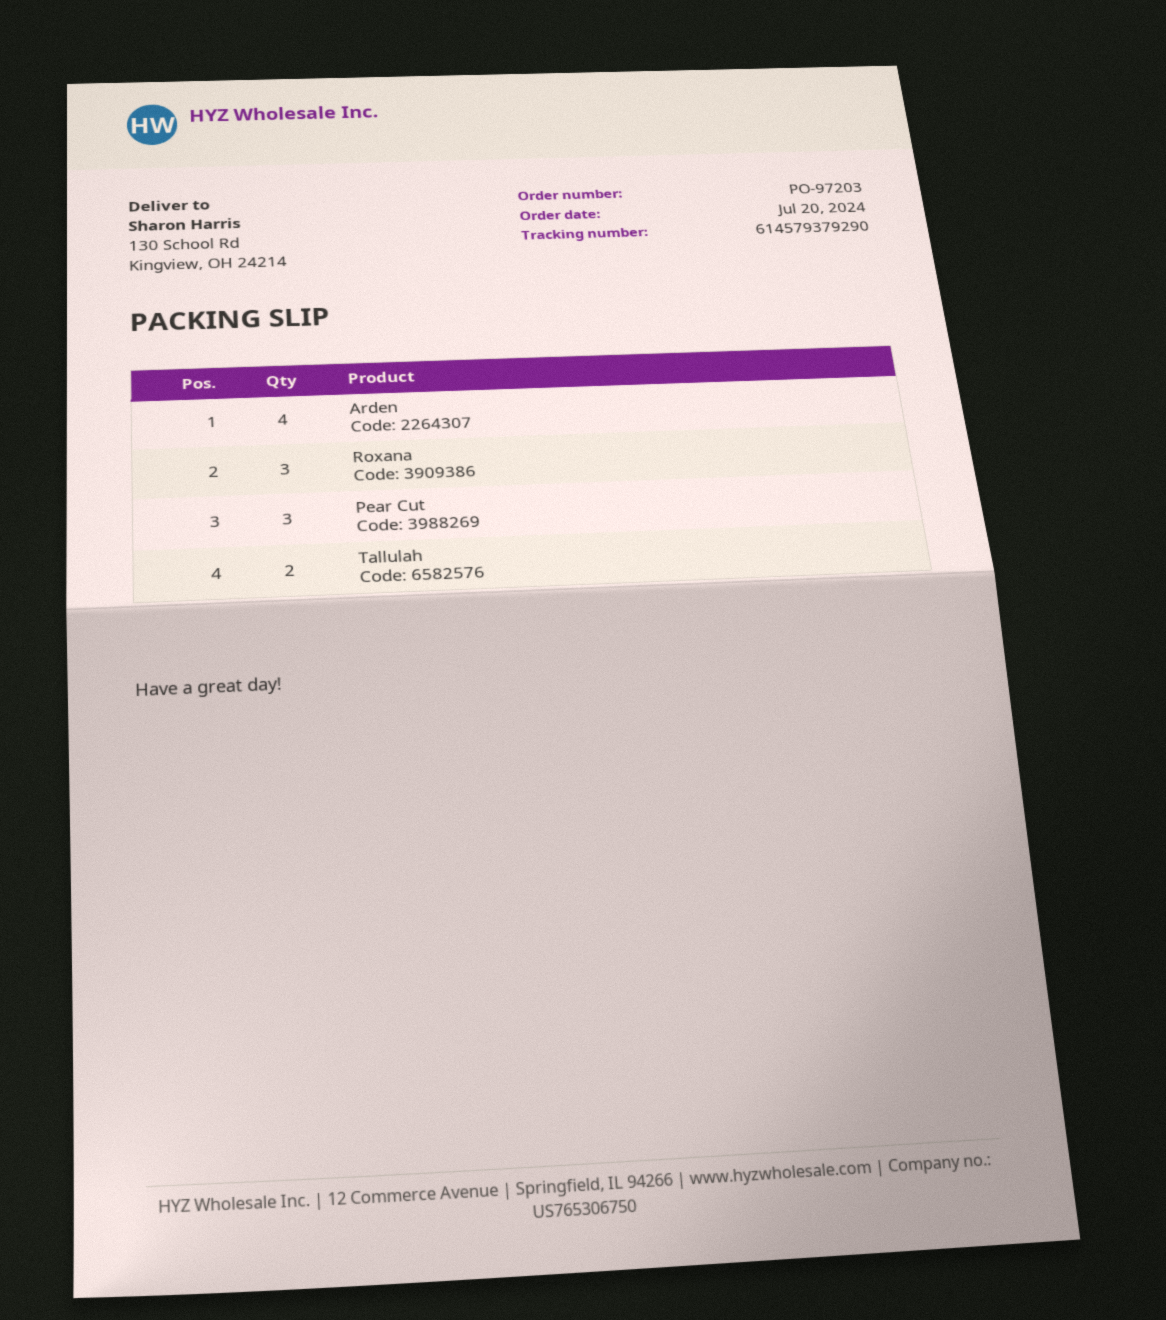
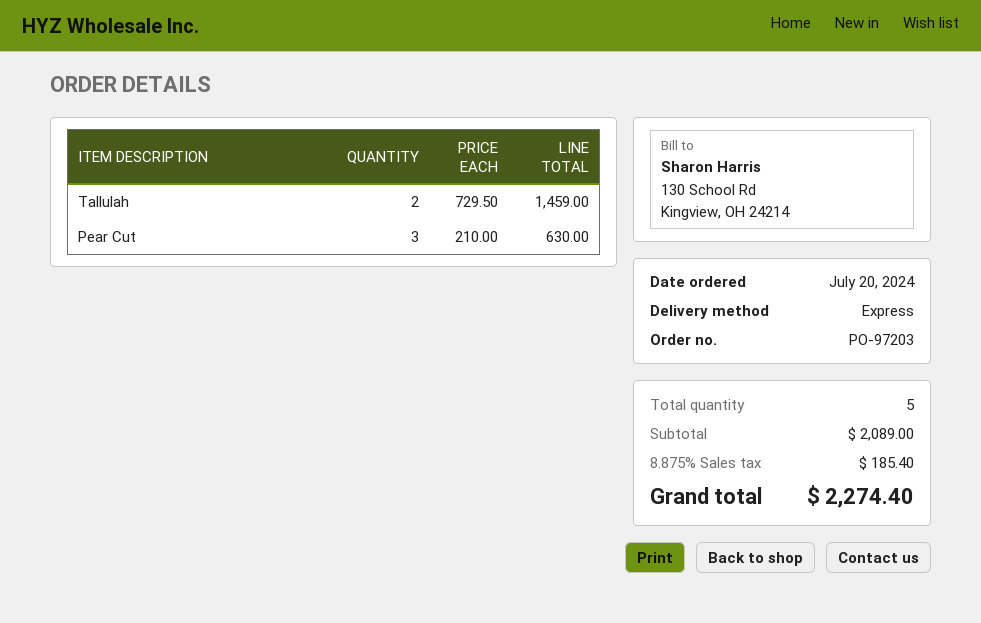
Arden: 4 -> none
Roxana: 3 -> none

